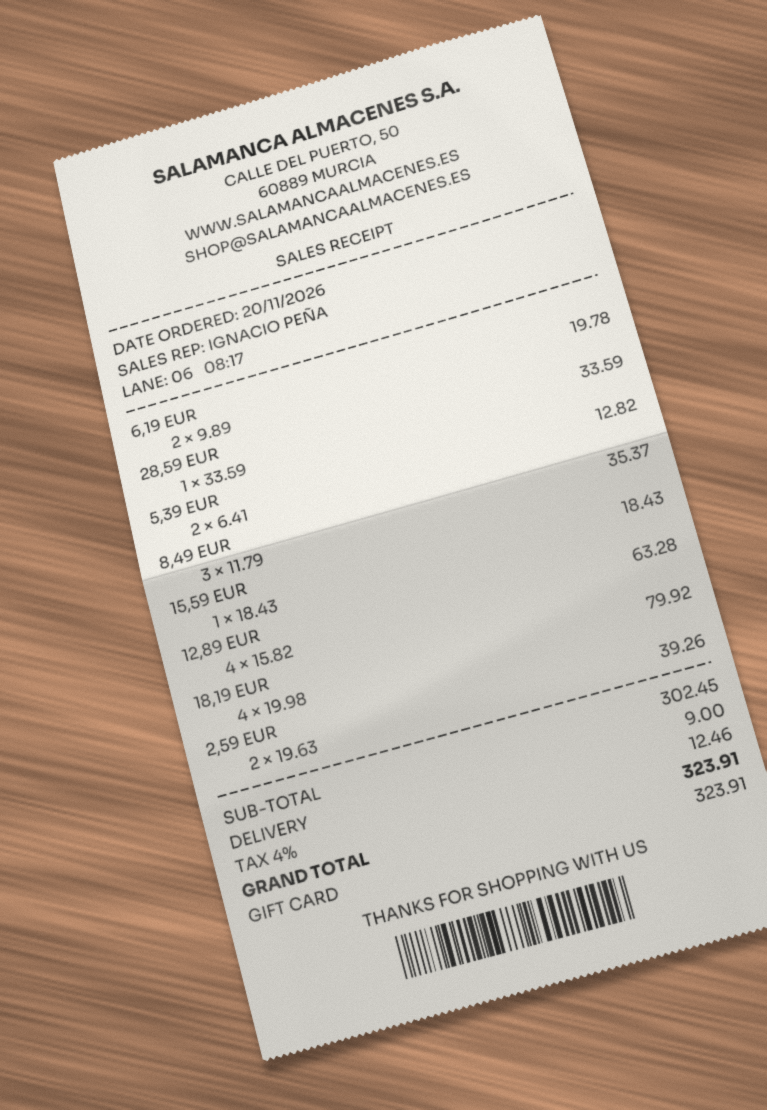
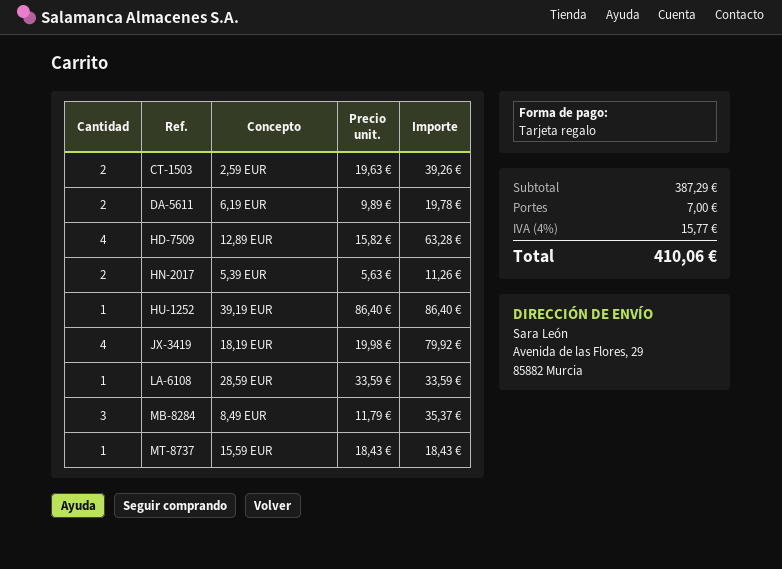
5,39 EUR: 2 x 6.41 = 12.82 -> 2 x 5.63 = 11.26
39,19 EUR: none -> 1 x 86.40 = 86.40
subtotal: 302.45 -> 387.29
shipping: 9.00 -> 7.00
tax: 4% = 12.46 -> 4% = 15.77
total: 323.91 -> 410.06

